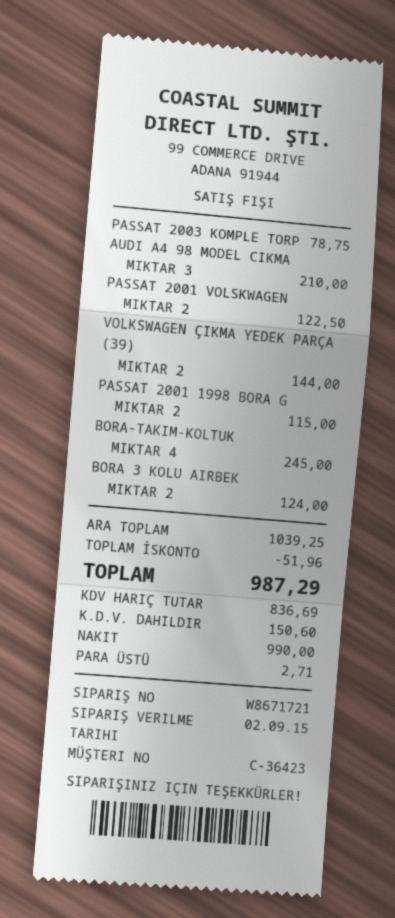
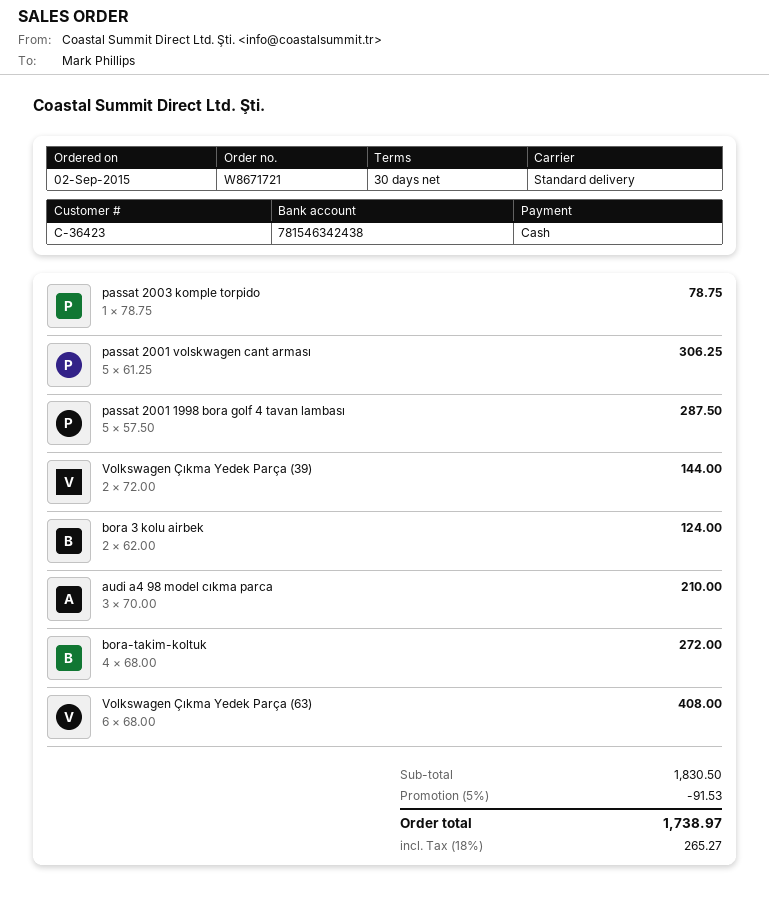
PASSAT 2001 VOLSKWAGEN: 2 for 122.50 -> 5 for 306.25
PASSAT 2001 1998 BORA G: 2 for 115.00 -> 5 for 287.50
BORA-TAKIM-KOLTUK: 4 for 245.00 -> 4 for 272.00
Volkswagen Çıkma Yedek Parça (63): none -> 6 for 408.00
subtotal: 1039.25 -> 1830.50
discount: 51.96 -> 91.53
tax: 150.60 -> 265.27
total: 987.29 -> 1738.97

